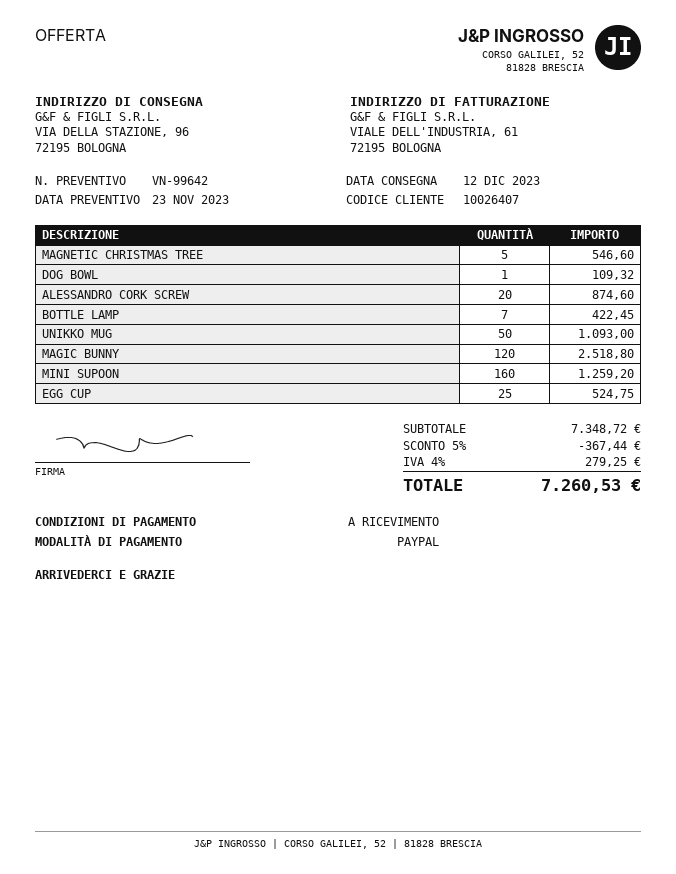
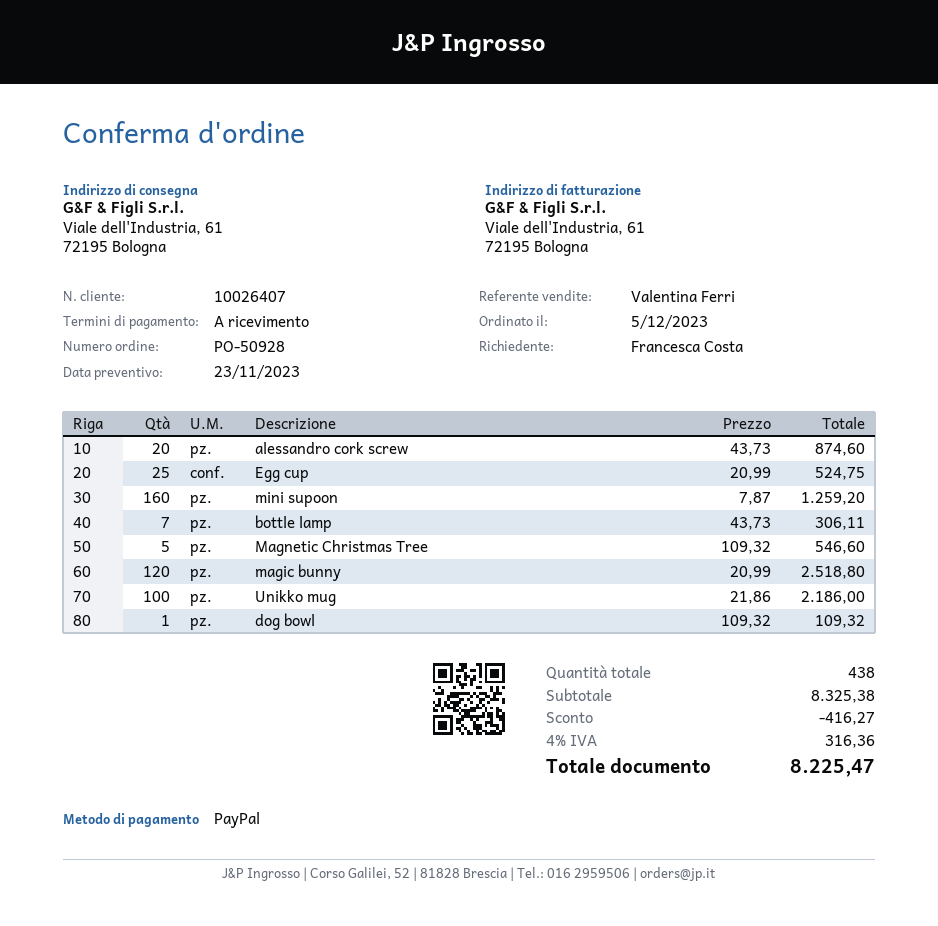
ship to: VIA DELLA STAZIONE, 96, 72195 BOLOGNA -> Viale dell'Industria, 61, 72195 Bologna
BOTTLE LAMP: 7 for 422.45 -> 7 for 306.11
UNIKKO MUG: 50 for 1093.00 -> 100 for 2186.00
subtotal: 7348.72 -> 8325.38
discount: 367.44 -> 416.27
tax: 4% = 279.25 -> 4% = 316.36
total: 7260.53 -> 8225.47

